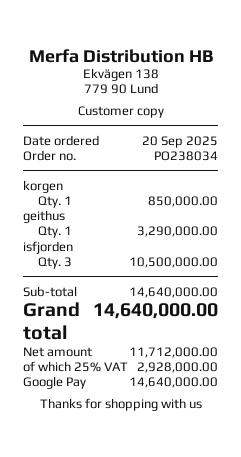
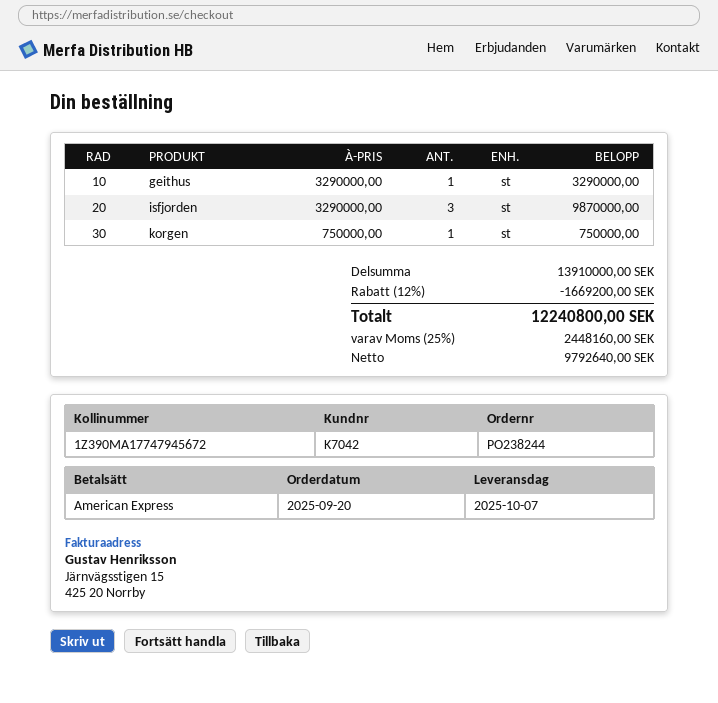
order number: PO238034 -> PO238244
payment method: Google Pay -> American Express
korgen: 1 for 850000.00 -> 1 for 750000.00
isfjorden: 3 for 10500000.00 -> 3 for 9870000.00
subtotal: 14640000.00 -> 13910000.00
discount: none -> 12% = 1669200.00
net: 11712000.00 -> 9792640.00
tax: 25% = 2928000.00 -> 25% = 2448160.00
total: 14640000.00 -> 12240800.00

